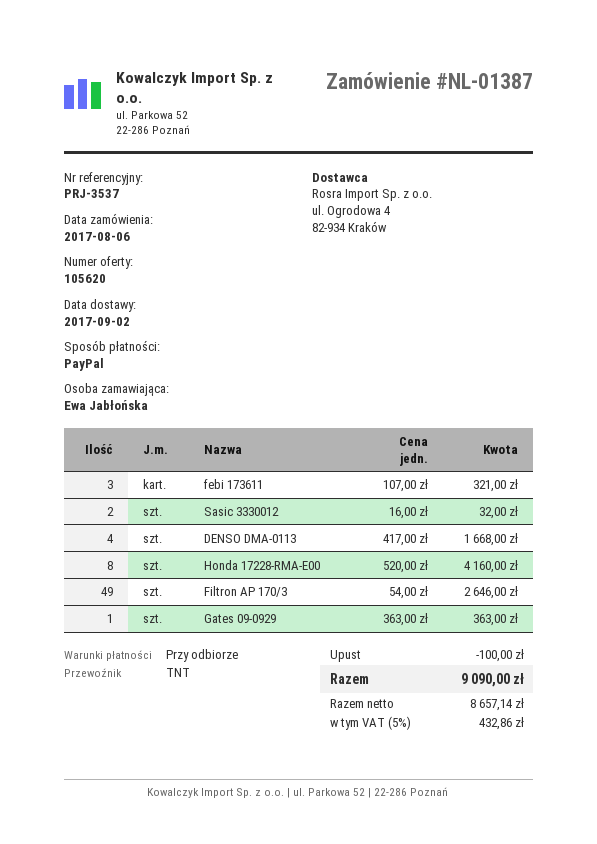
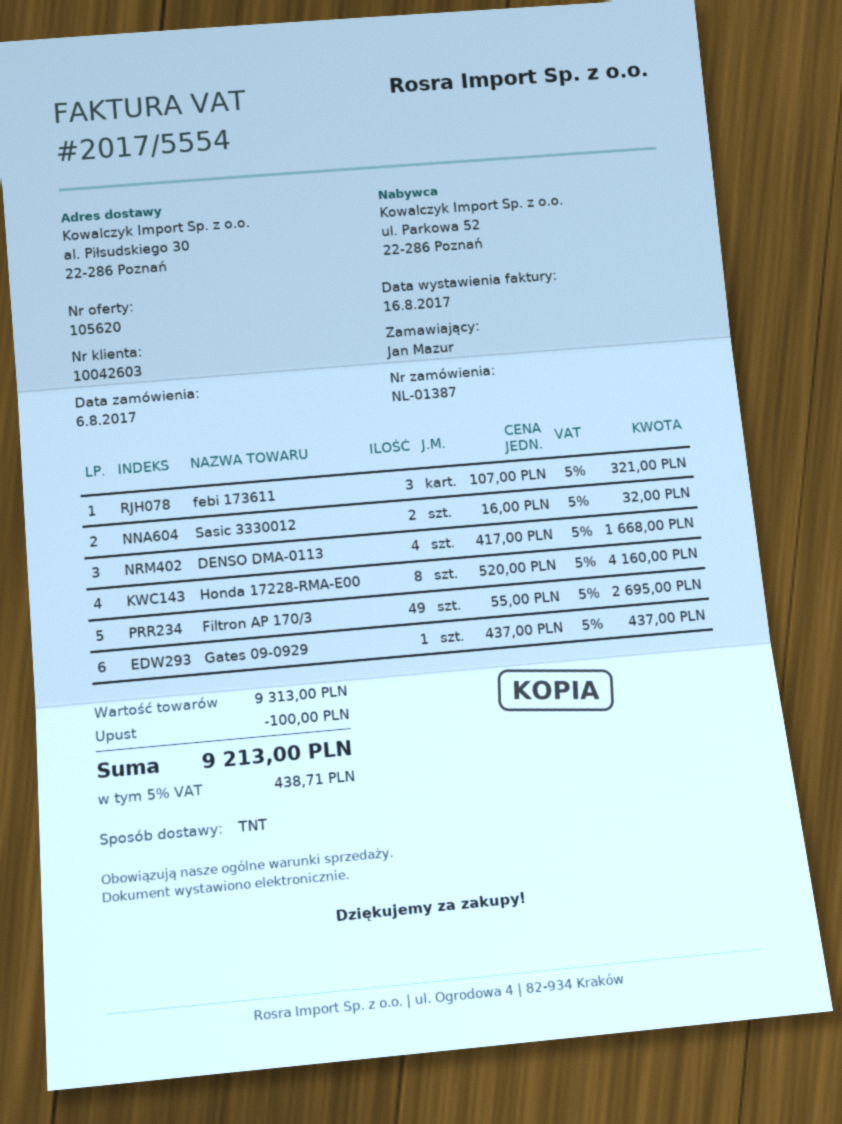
ordered by: Ewa Jabłońska -> Jan Mazur
Filtron AP 170/3: 49 x 54.00 = 2646.00 -> 49 x 55.00 = 2695.00
Gates 09-0929: 1 x 363.00 = 363.00 -> 1 x 437.00 = 437.00
tax: 5% = 432.86 -> 5% = 438.71
total: 9090.00 -> 9213.00

